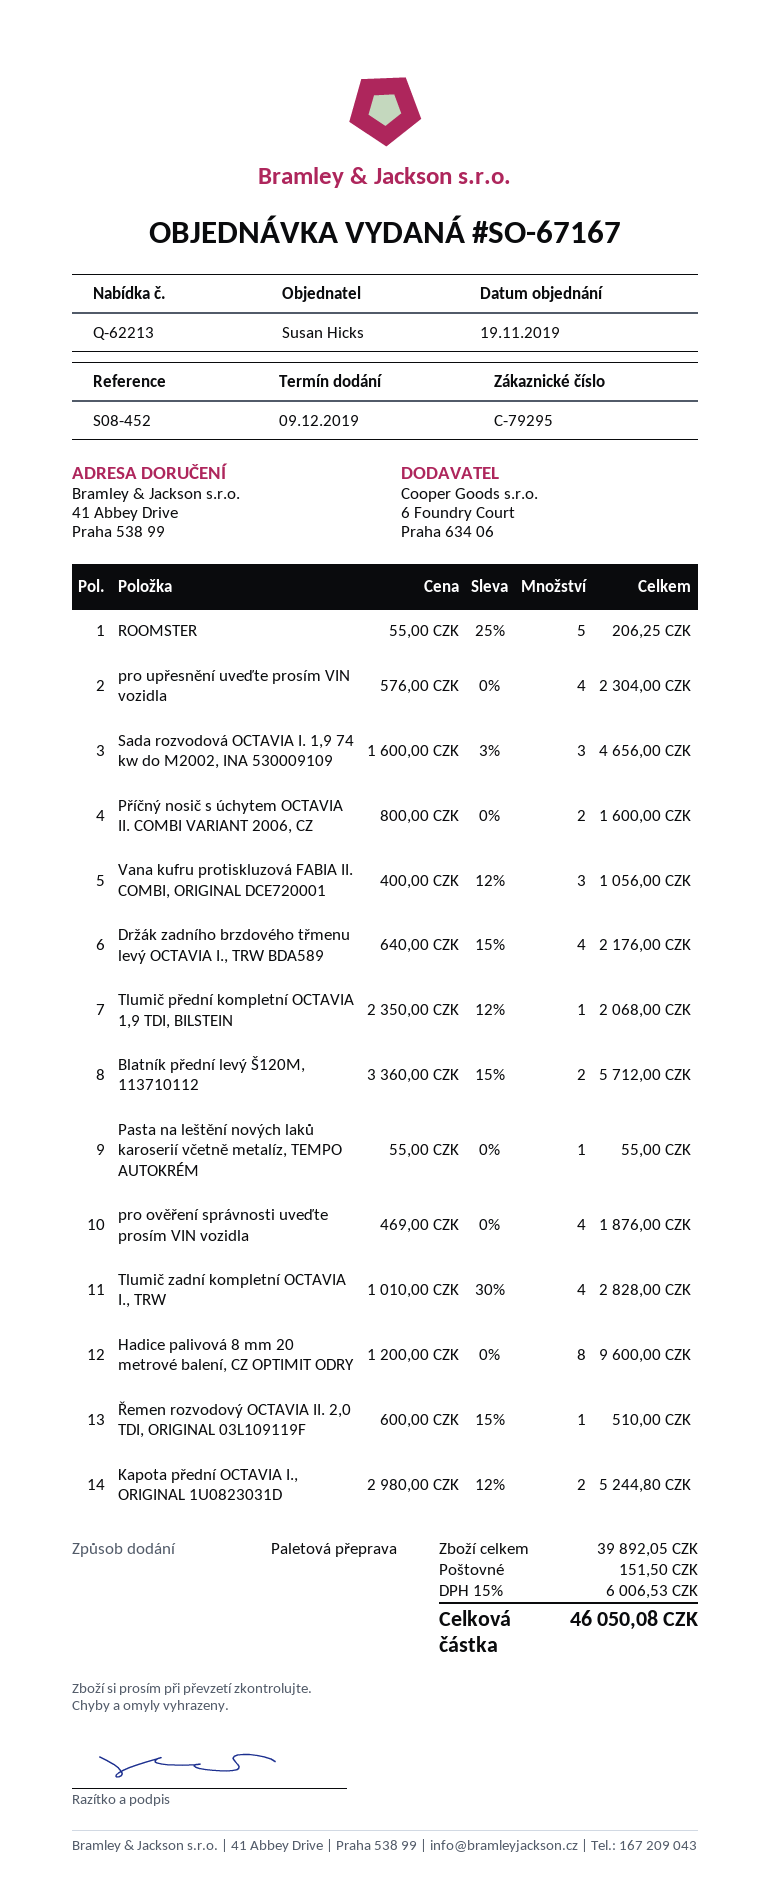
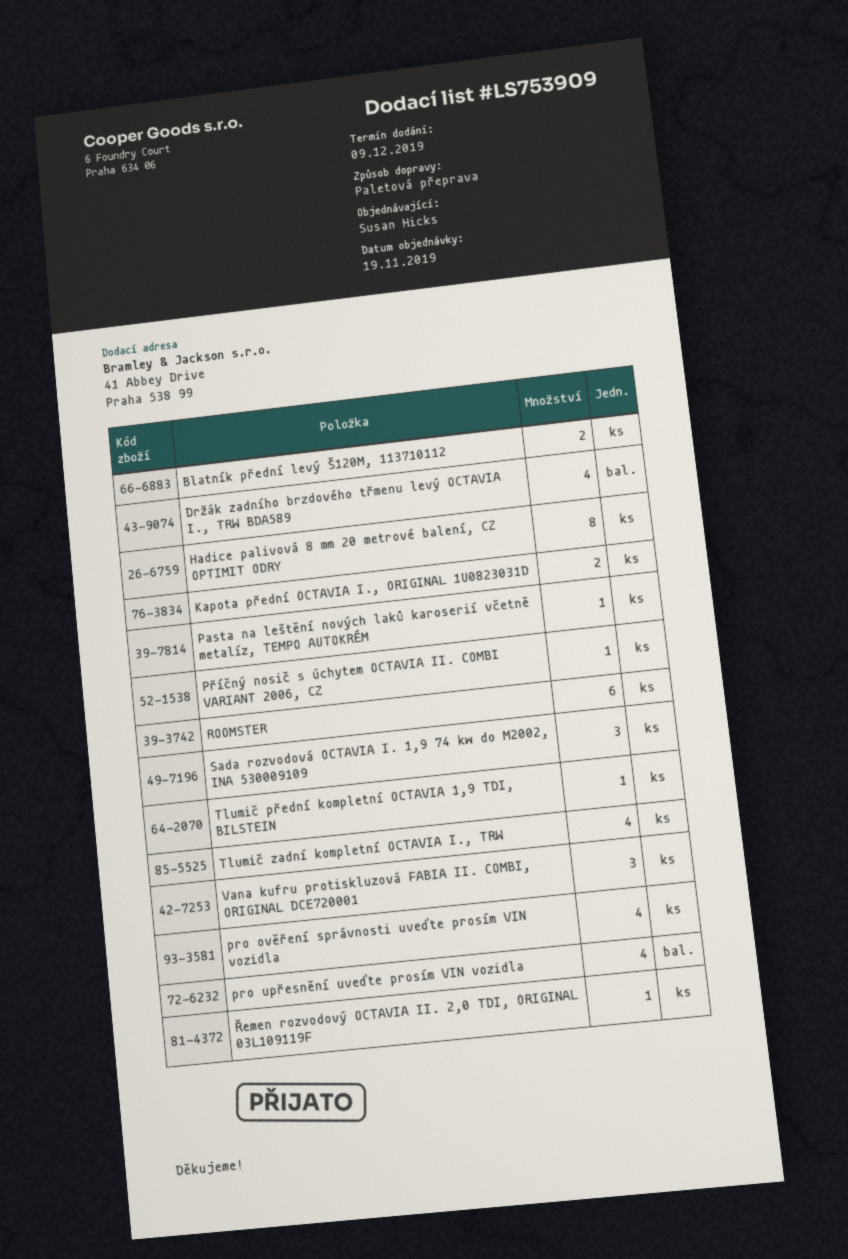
ROOMSTER: 5 -> 6
Příčný nosič s úchytem OCTAVIA II. COMBI VARIANT 2006, CZ: 2 -> 1

